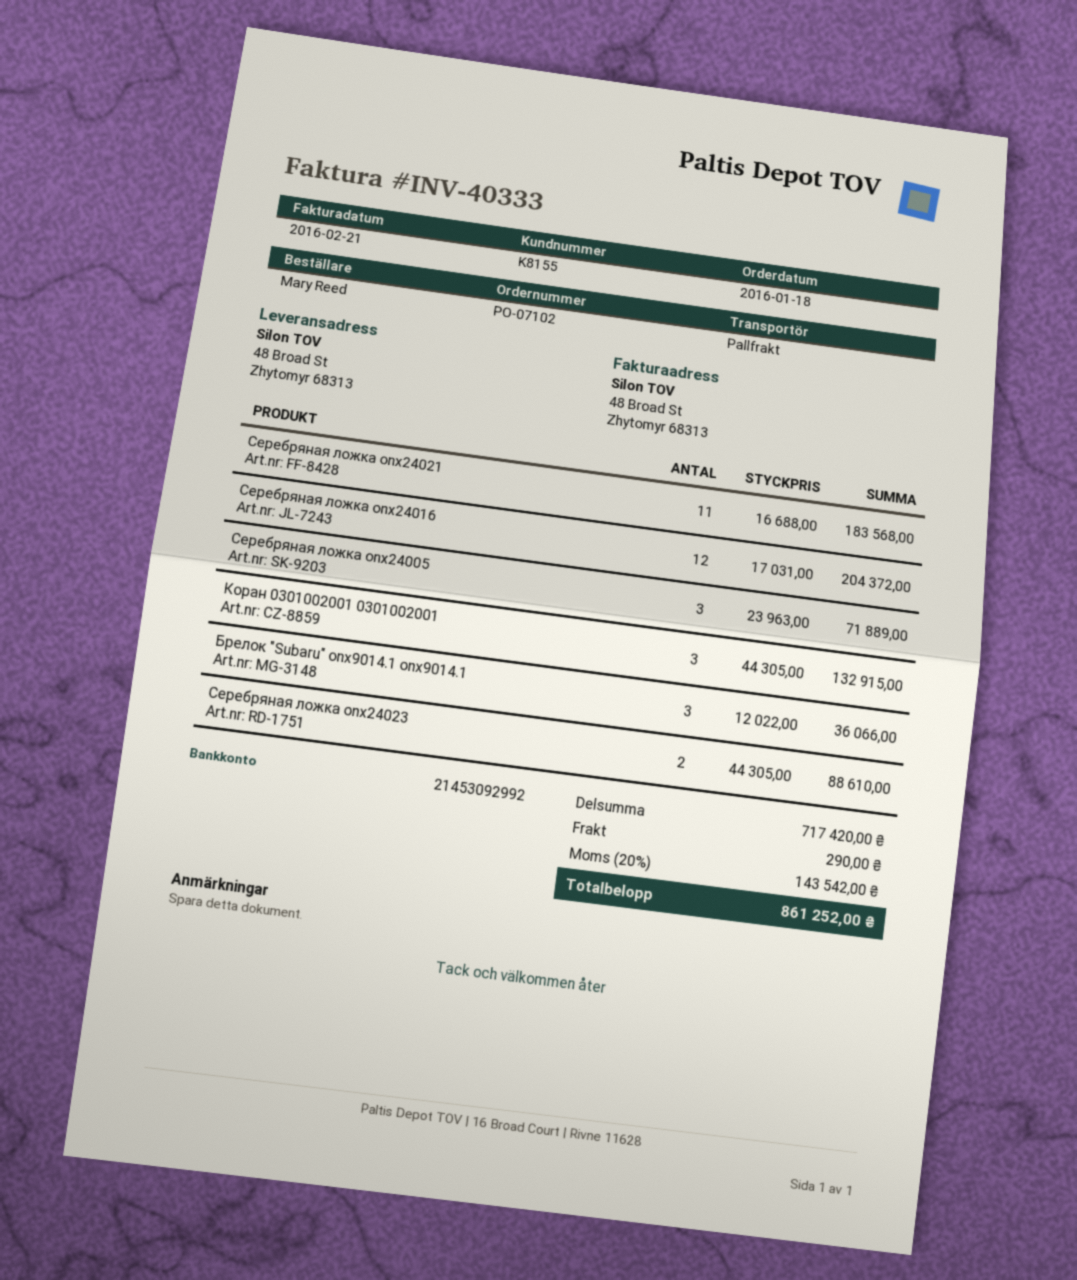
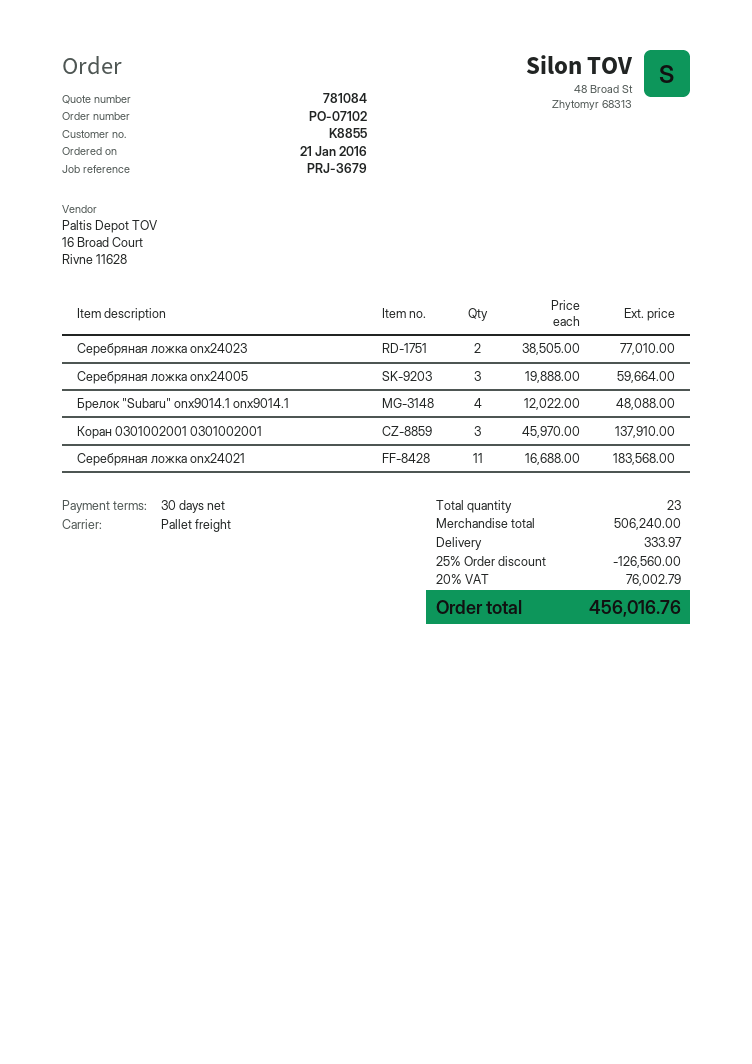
order date: 2016-01-18 -> 2016-01-21
customer number: K8155 -> K8855
Серебряная ложка onx24016: 12 x 17031.00 = 204372.00 -> none
Серебряная ложка onx24005: 3 x 23963.00 = 71889.00 -> 3 x 19888.00 = 59664.00
Коран 0301002001 0301002001: 3 x 44305.00 = 132915.00 -> 3 x 45970.00 = 137910.00
Брелок "Subaru" onx9014.1 onx9014.1: 3 x 12022.00 = 36066.00 -> 4 x 12022.00 = 48088.00
Серебряная ложка onx24023: 2 x 44305.00 = 88610.00 -> 2 x 38505.00 = 77010.00
subtotal: 717420.00 -> 506240.00
discount: none -> 25% = 126560.00
shipping: 290.00 -> 333.97
tax: 20% = 143542.00 -> 20% = 76002.79
total: 861252.00 -> 456016.76

